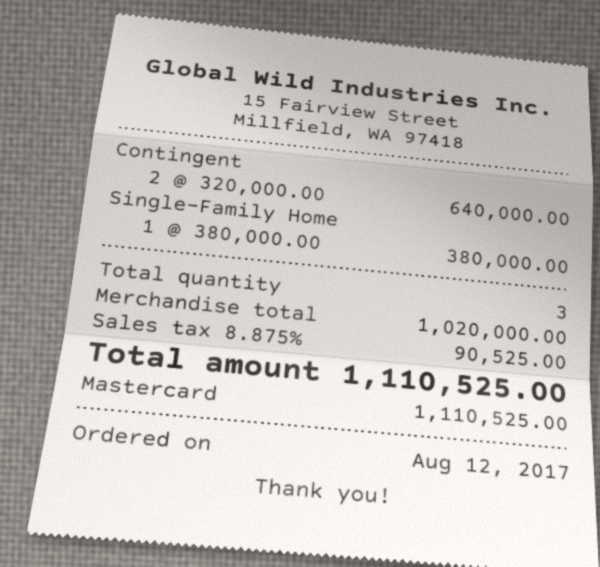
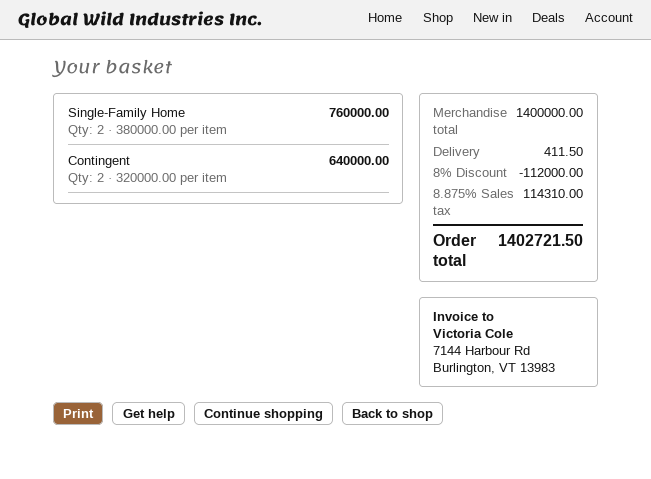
Single-Family Home: 1 x 380000.00 = 380000.00 -> 2 x 380000.00 = 760000.00
subtotal: 1020000.00 -> 1400000.00
discount: none -> 8% = 112000.00
shipping: none -> 411.50
tax: 8.875% = 90525.00 -> 8.875% = 114310.00
total: 1110525.00 -> 1402721.50

